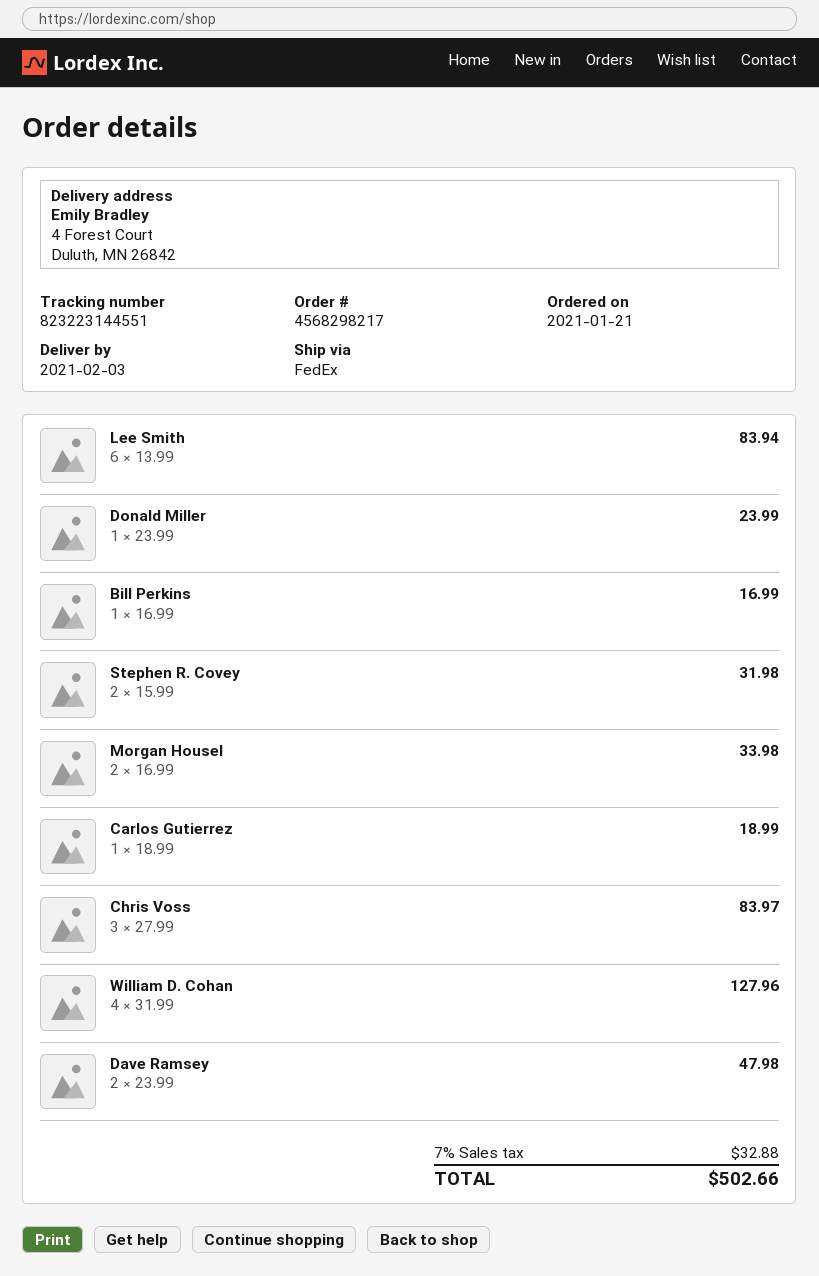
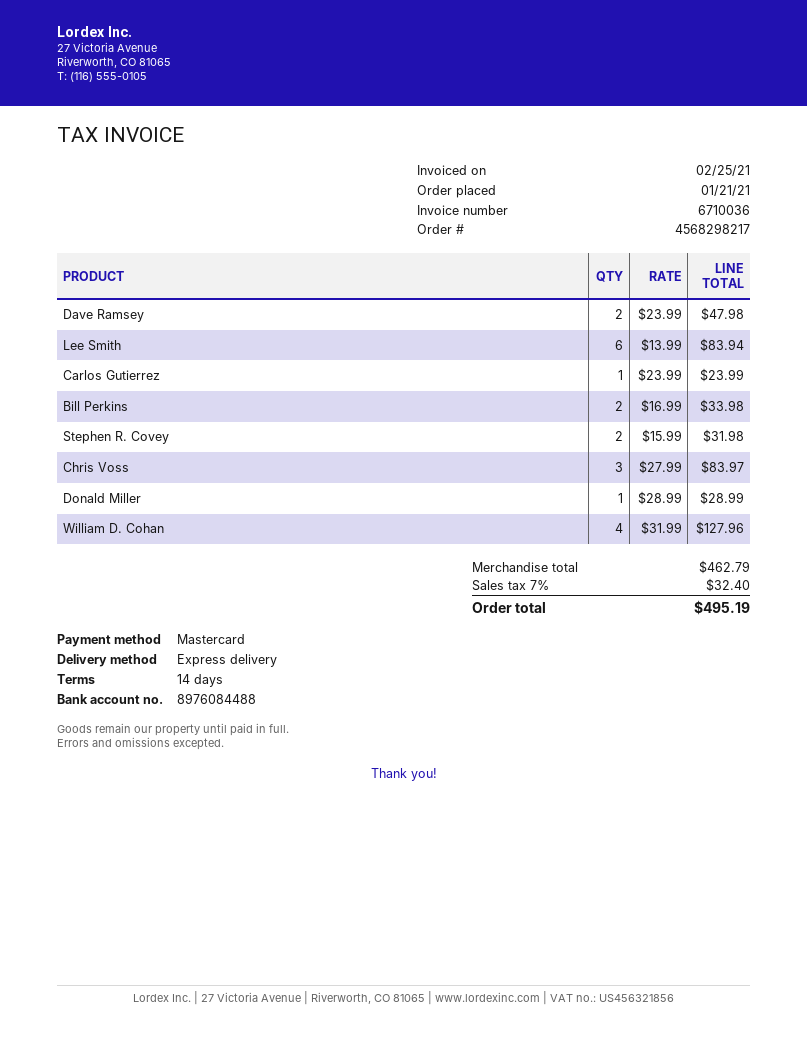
shipping method: FedEx -> express
Donald Miller: 1 x 23.99 = 23.99 -> 1 x 28.99 = 28.99
Bill Perkins: 1 x 16.99 = 16.99 -> 2 x 16.99 = 33.98
Morgan Housel: 2 x 16.99 = 33.98 -> none
Carlos Gutierrez: 1 x 18.99 = 18.99 -> 1 x 23.99 = 23.99
tax: 7% = 32.88 -> 7% = 32.40
total: 502.66 -> 495.19

